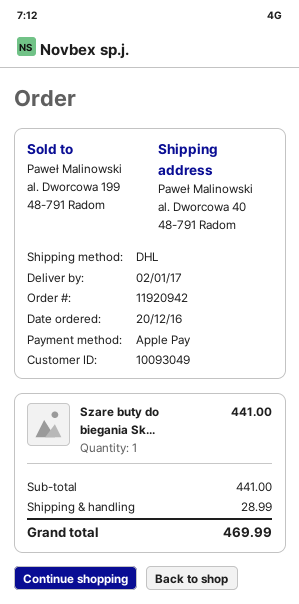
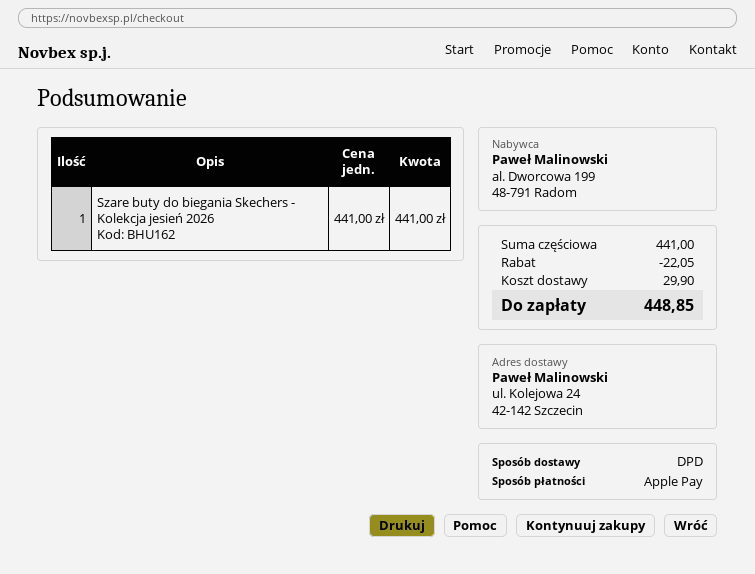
shipping method: DHL -> DPD
ship to: al. Dworcowa 40, 48-791 Radom -> ul. Kolejowa 24, 42-142 Szczecin
discount: none -> 22.05
shipping: 28.99 -> 29.90
total: 469.99 -> 448.85

